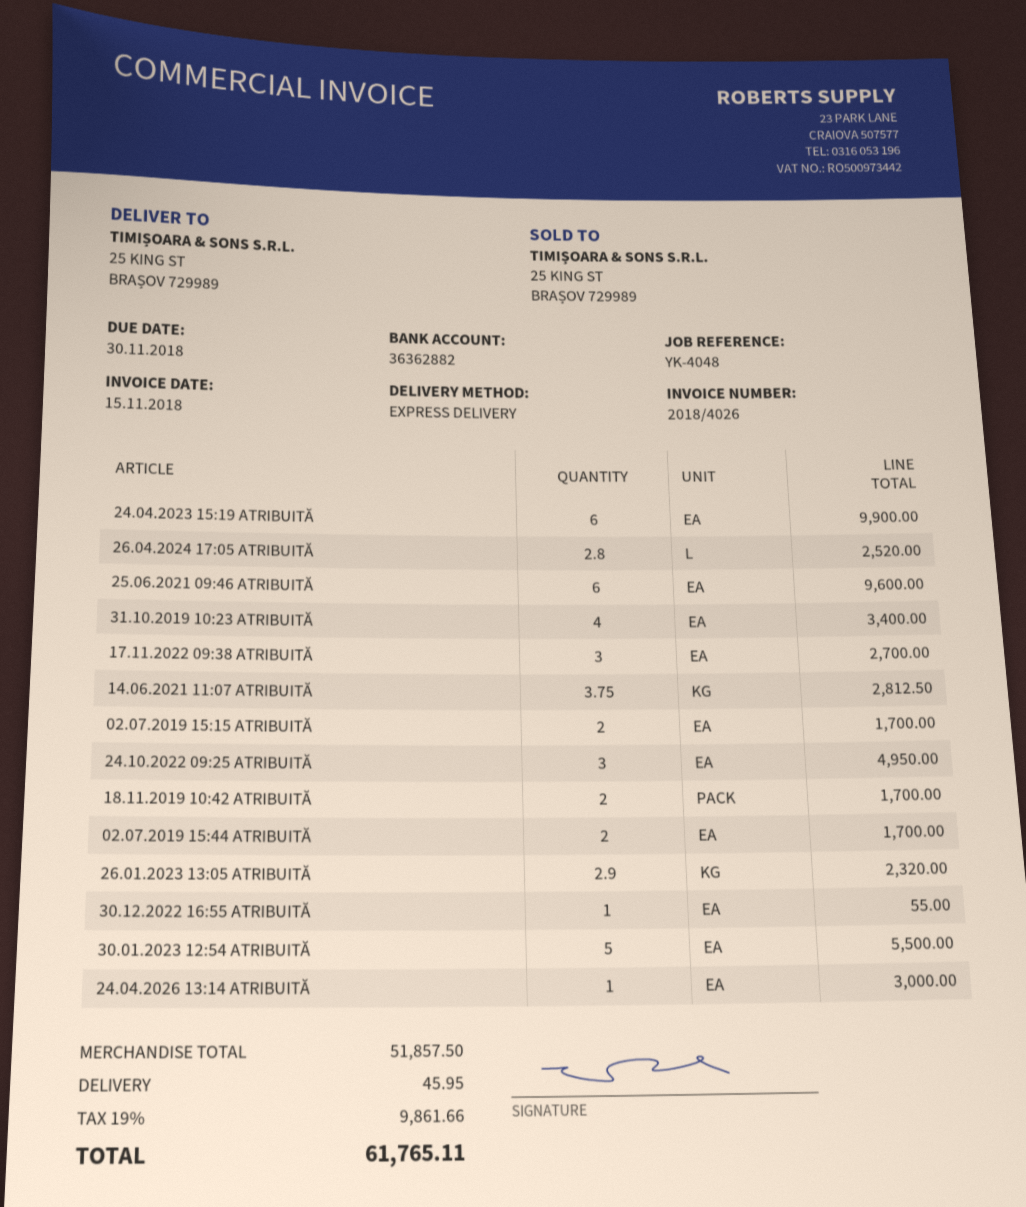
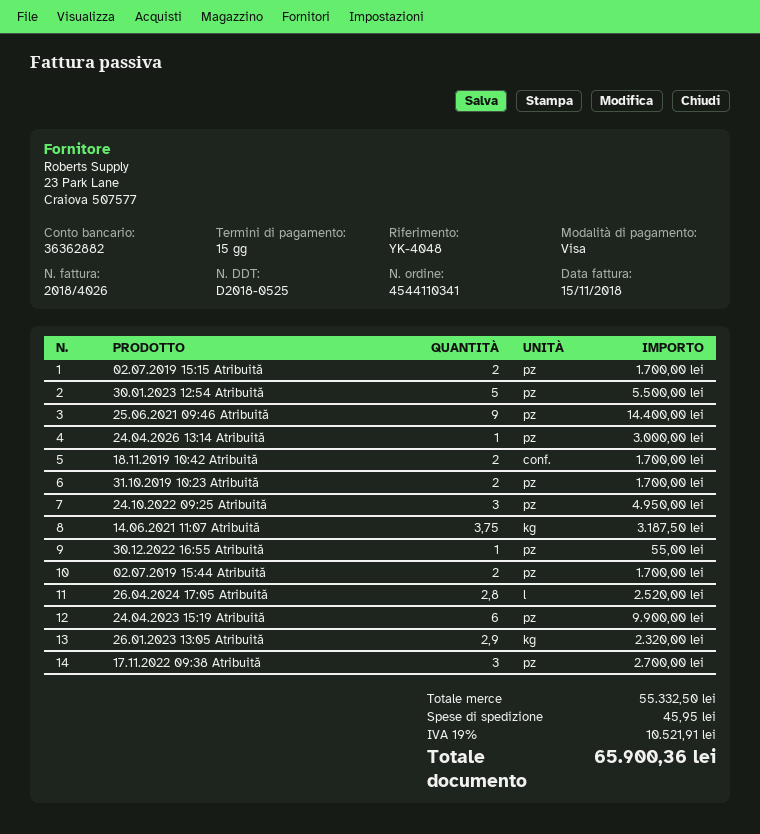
25.06.2021 09:46 ATRIBUITĂ: 6 for 9600.00 -> 9 for 14400.00
31.10.2019 10:23 ATRIBUITĂ: 4 for 3400.00 -> 2 for 1700.00
14.06.2021 11:07 ATRIBUITĂ: 3.75 for 2812.50 -> 3.75 for 3187.50
subtotal: 51857.50 -> 55332.50
tax: 19% = 9861.66 -> 19% = 10521.91
total: 61765.11 -> 65900.36

